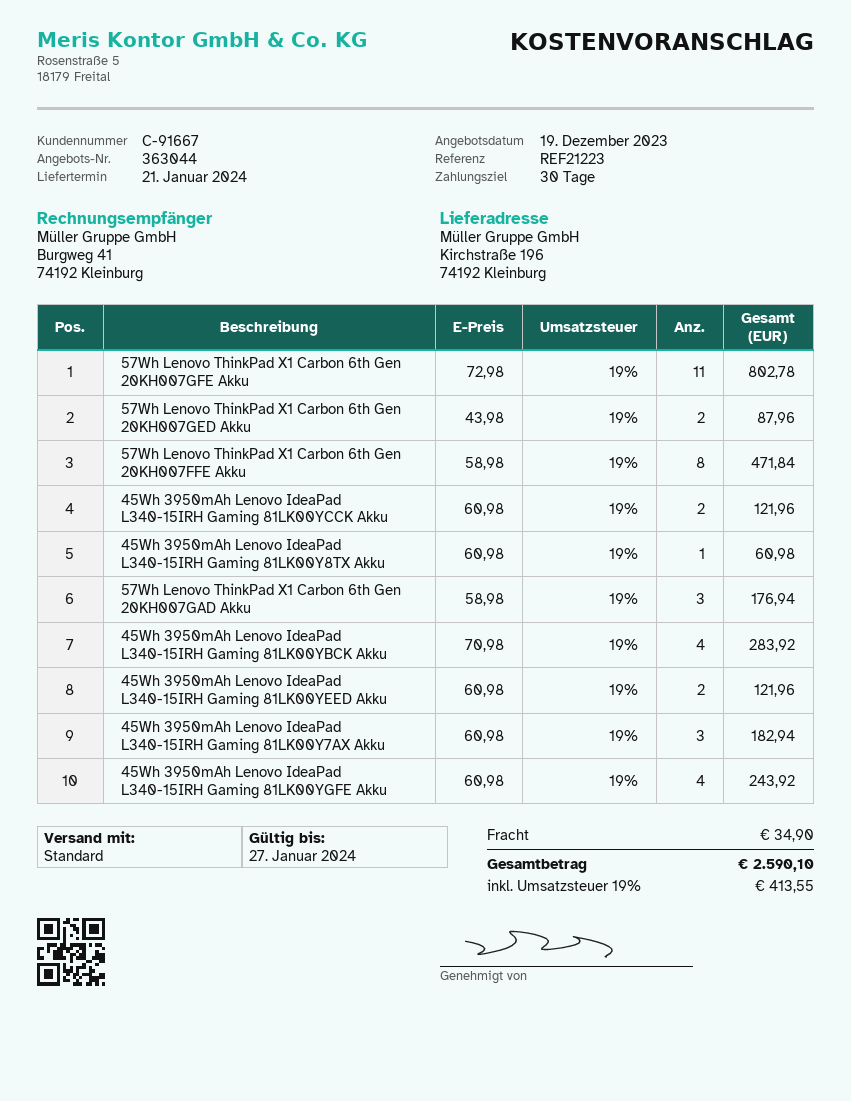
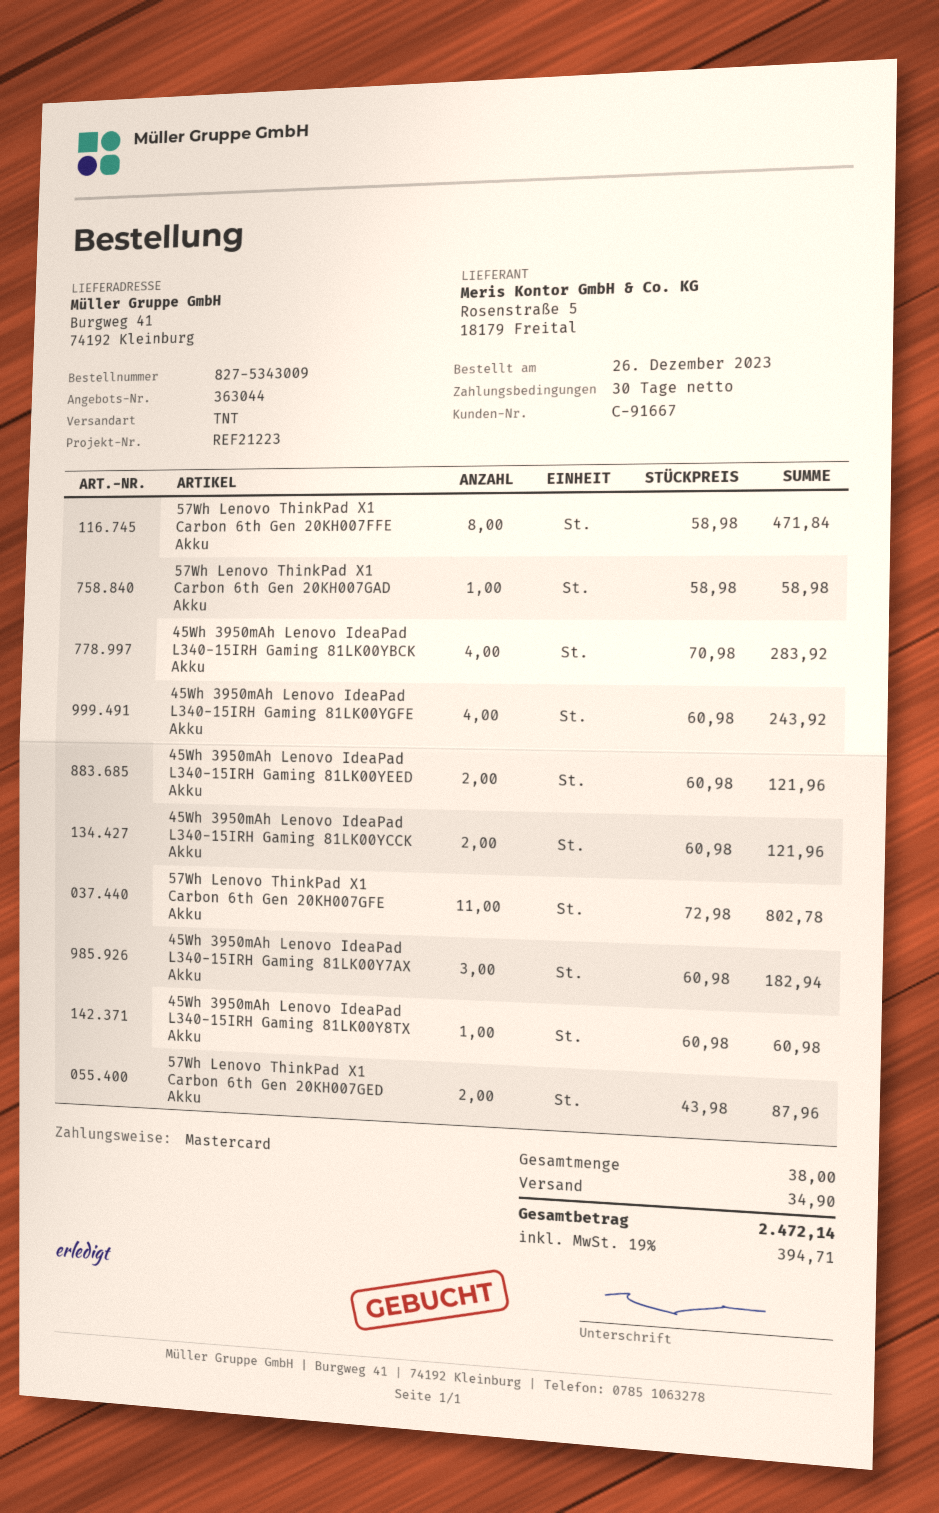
shipping method: standard -> TNT
ship to: Kirchstraße 196, 74192 Kleinburg -> Burgweg 41, 74192 Kleinburg
57Wh Lenovo ThinkPad X1 Carbon 6th Gen 20KH007GAD Akku: 3 x 58.98 = 176.94 -> 1 x 58.98 = 58.98
tax: 19% = 413.55 -> 19% = 394.71
total: 2590.10 -> 2472.14

